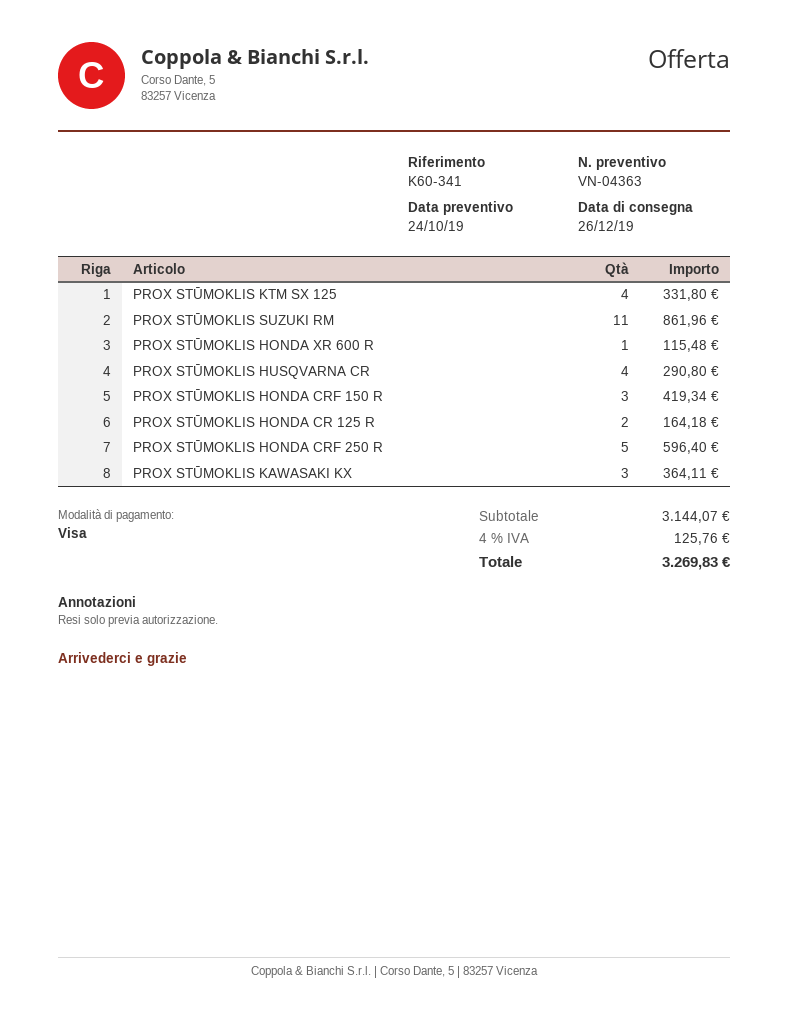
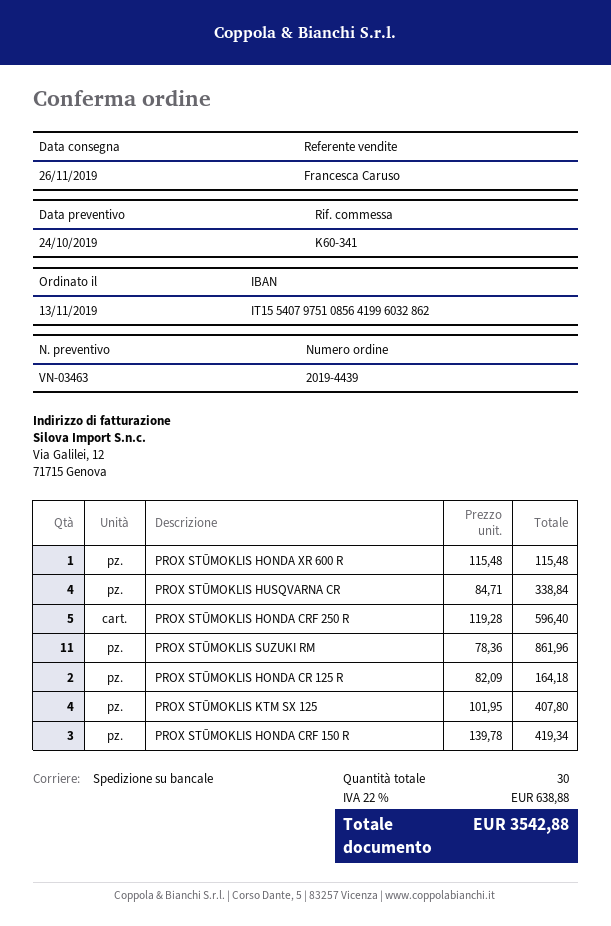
quote number: VN-04363 -> VN-03463
delivery date: 2019-12-26 -> 2019-11-26
PROX STŪMOKLIS KTM SX 125: 4 for 331.80 -> 4 for 407.80
PROX STŪMOKLIS HUSQVARNA CR: 4 for 290.80 -> 4 for 338.84
PROX STŪMOKLIS KAWASAKI KX: 3 for 364.11 -> none
tax: 4% = 125.76 -> 22% = 638.88
total: 3269.83 -> 3542.88

